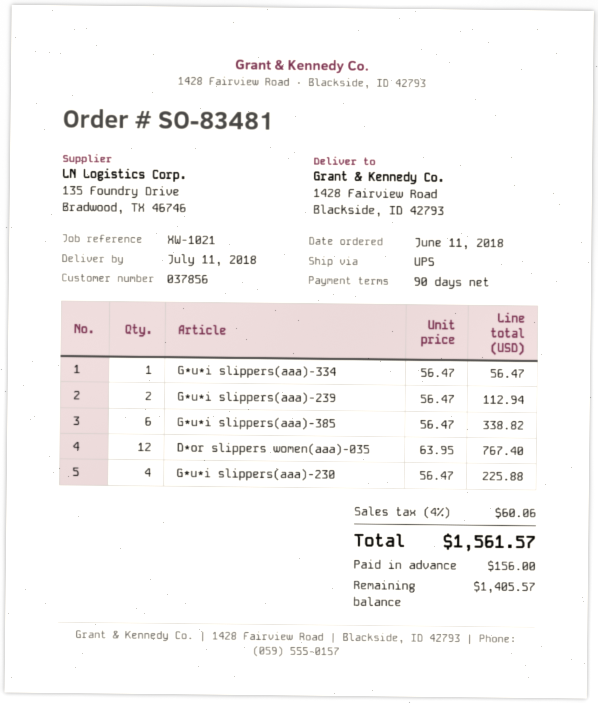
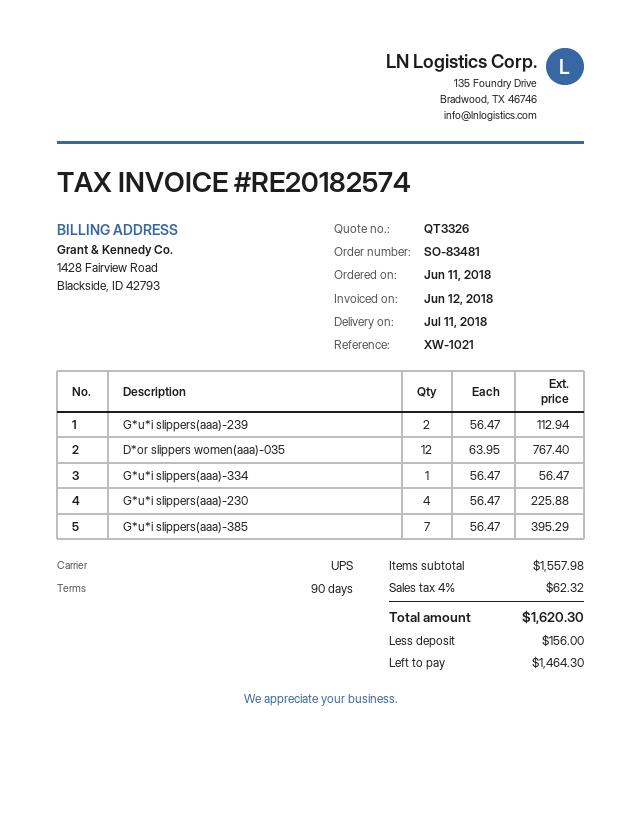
G*u*i slippers(aaa)-385: 6 x 56.47 = 338.82 -> 7 x 56.47 = 395.29
tax: 4% = 60.06 -> 4% = 62.32
total: 1561.57 -> 1620.30
balance: 1405.57 -> 1464.30

